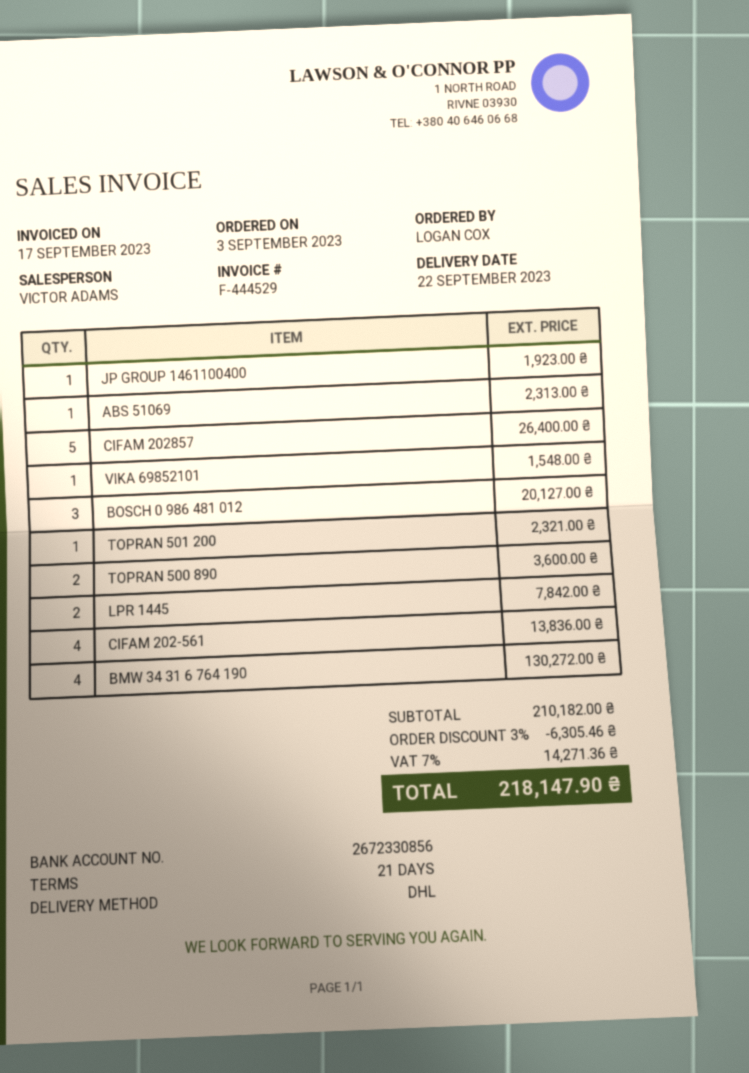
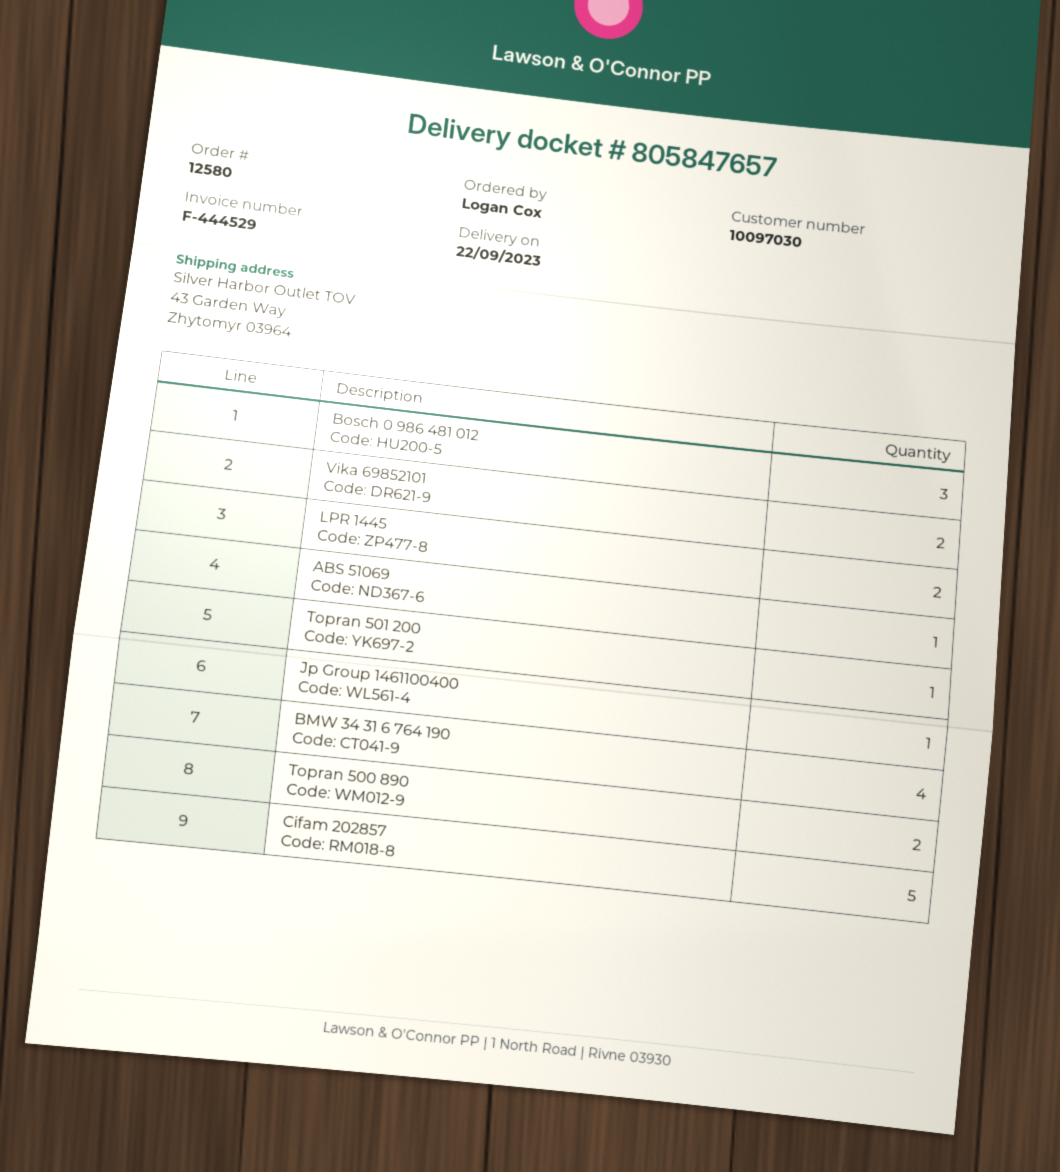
VIKA 69852101: 1 -> 2
CIFAM 202-561: 4 -> none

